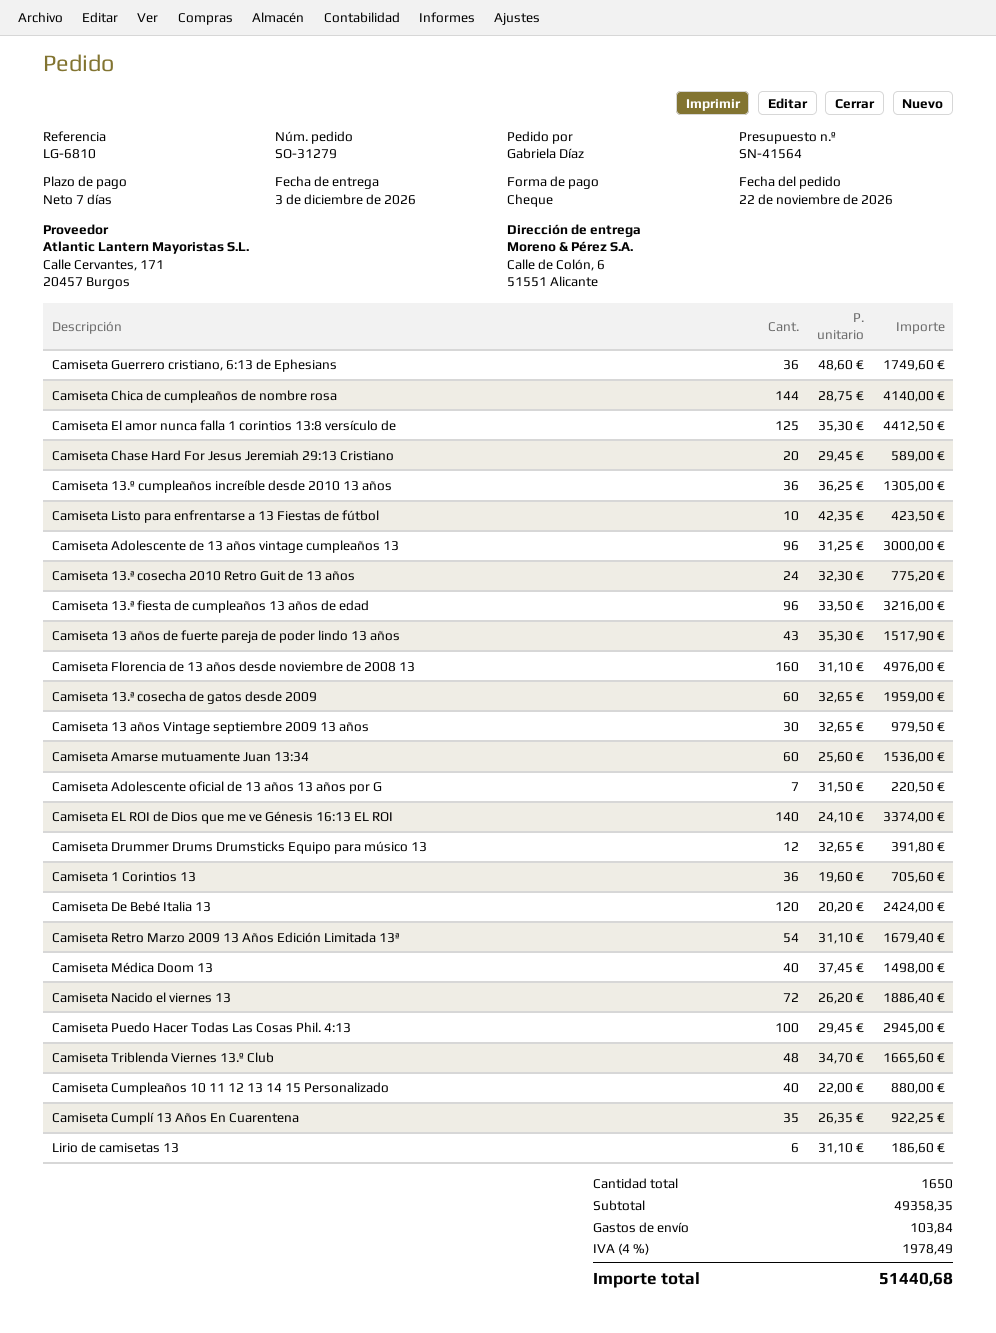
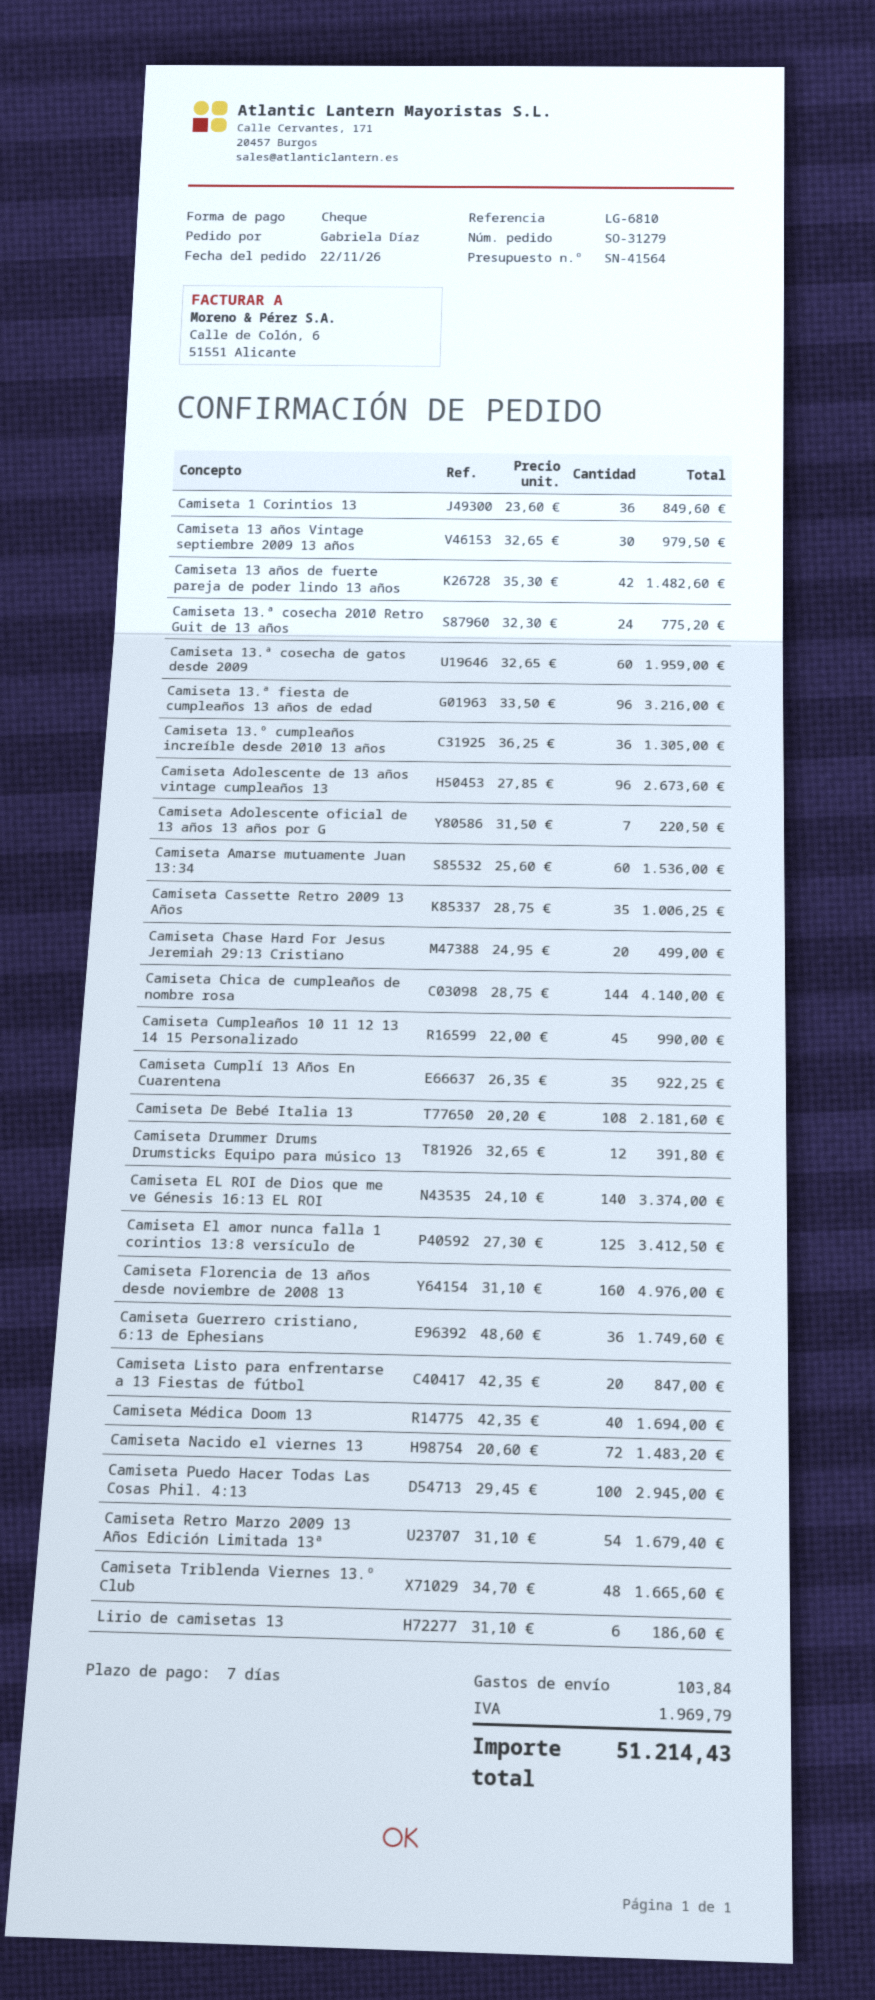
Camiseta El amor nunca falla 1 corintios 13:8 versículo de: 125 x 35.30 = 4412.50 -> 125 x 27.30 = 3412.50
Camiseta Chase Hard For Jesus Jeremiah 29:13 Cristiano: 20 x 29.45 = 589.00 -> 20 x 24.95 = 499.00
Camiseta Listo para enfrentarse a 13 Fiestas de fútbol: 10 x 42.35 = 423.50 -> 20 x 42.35 = 847.00
Camiseta Adolescente de 13 años vintage cumpleaños 13: 96 x 31.25 = 3000.00 -> 96 x 27.85 = 2673.60
Camiseta 13 años de fuerte pareja de poder lindo 13 años: 43 x 35.30 = 1517.90 -> 42 x 35.30 = 1482.60
Camiseta 1 Corintios 13: 36 x 19.60 = 705.60 -> 36 x 23.60 = 849.60
Camiseta De Bebé Italia 13: 120 x 20.20 = 2424.00 -> 108 x 20.20 = 2181.60
Camiseta Médica Doom 13: 40 x 37.45 = 1498.00 -> 40 x 42.35 = 1694.00
Camiseta Nacido el viernes 13: 72 x 26.20 = 1886.40 -> 72 x 20.60 = 1483.20
Camiseta Cumpleaños 10 11 12 13 14 15 Personalizado: 40 x 22.00 = 880.00 -> 45 x 22.00 = 990.00
Camiseta Cassette Retro 2009 13 Años: none -> 35 x 28.75 = 1006.25
tax: 1978.49 -> 1969.79
total: 51440.68 -> 51214.43

